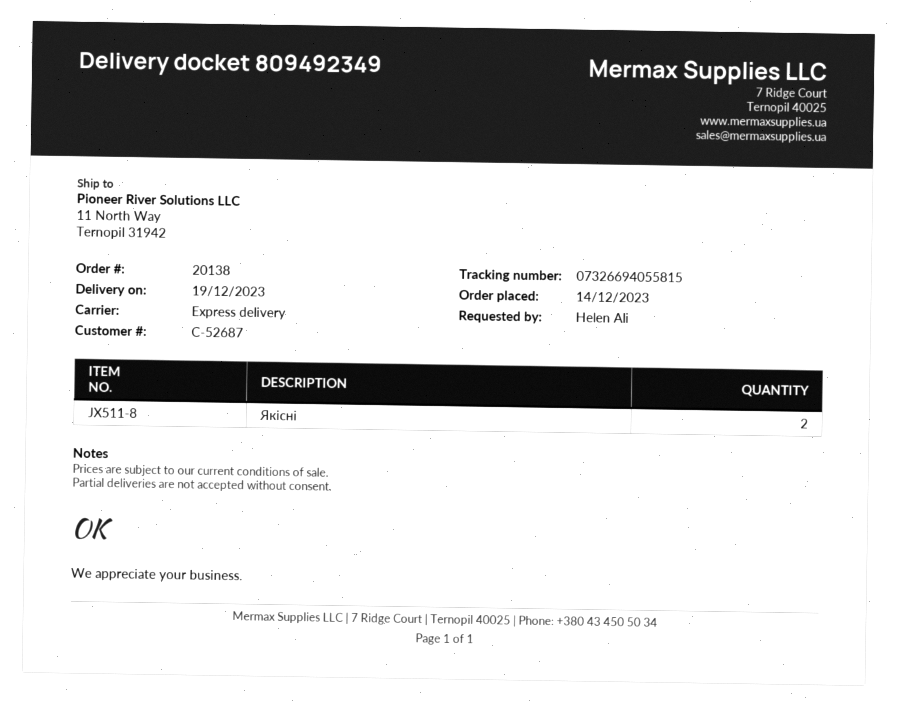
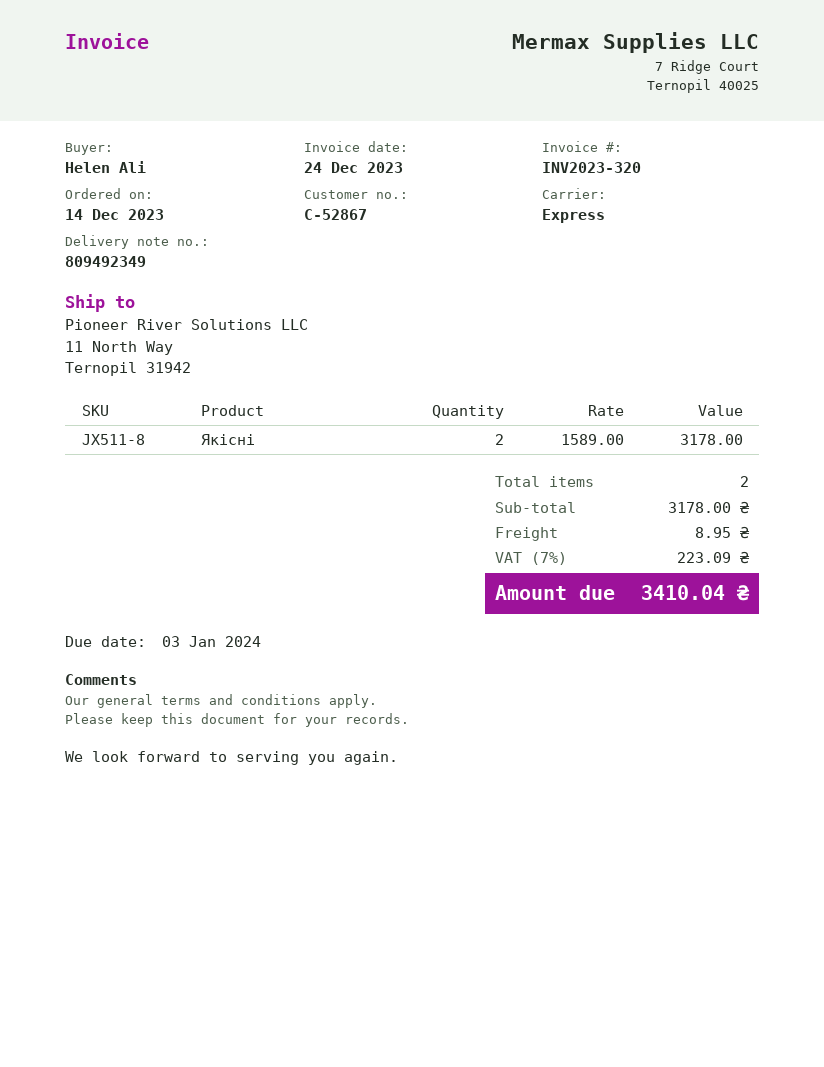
customer number: C-52687 -> C-52867

